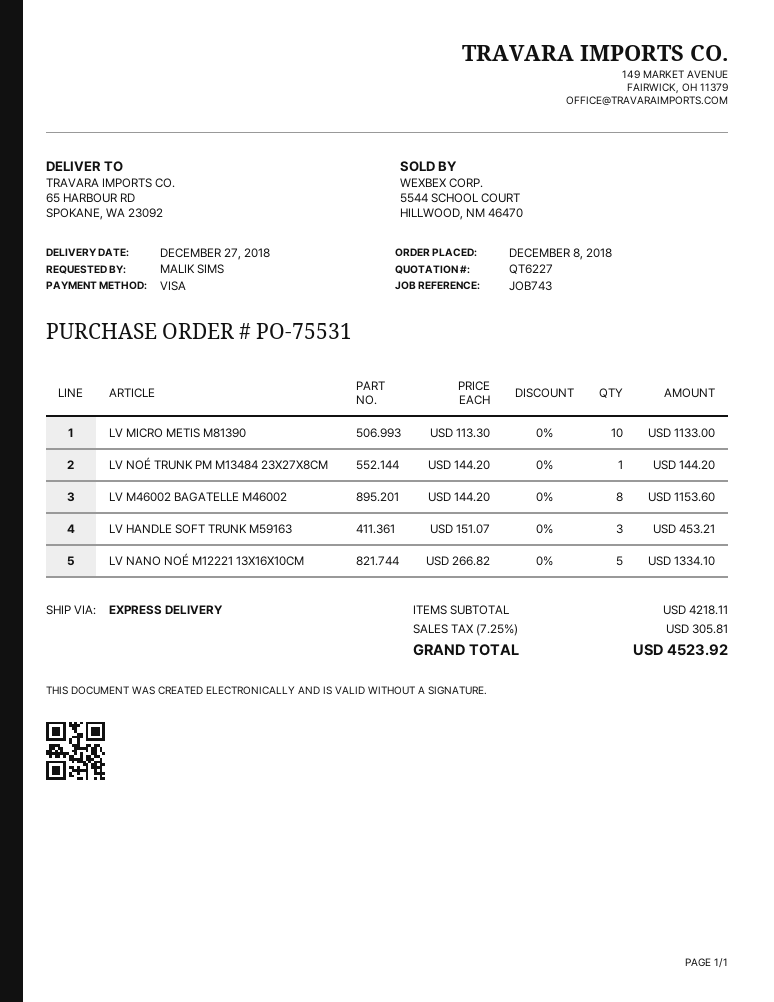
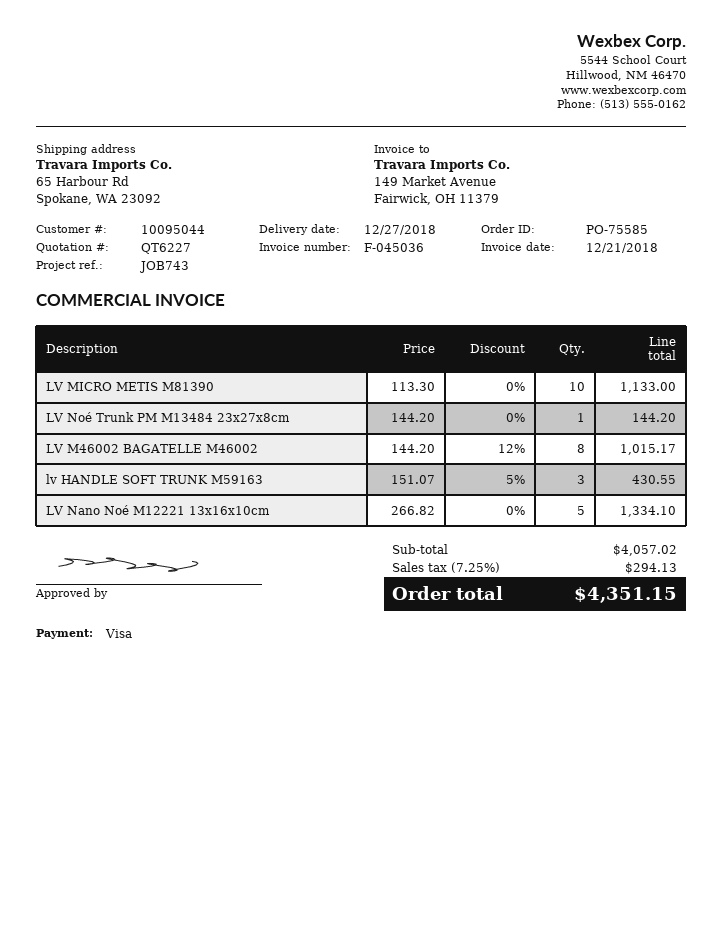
order number: PO-75531 -> PO-75585
LV M46002 BAGATELLE M46002: 8 x 144.20 = 1153.60 -> 8 x 144.20 - 12% = 1015.17
LV HANDLE SOFT TRUNK M59163: 3 x 151.07 = 453.21 -> 3 x 151.07 - 5% = 430.55
subtotal: 4218.11 -> 4057.02
tax: 7.25% = 305.81 -> 7.25% = 294.13
total: 4523.92 -> 4351.15

